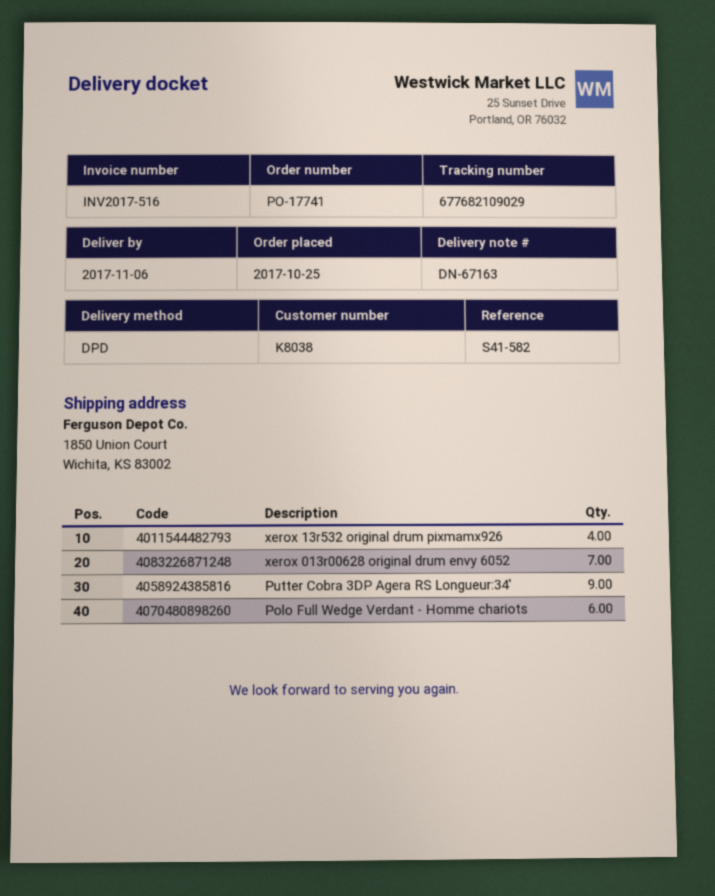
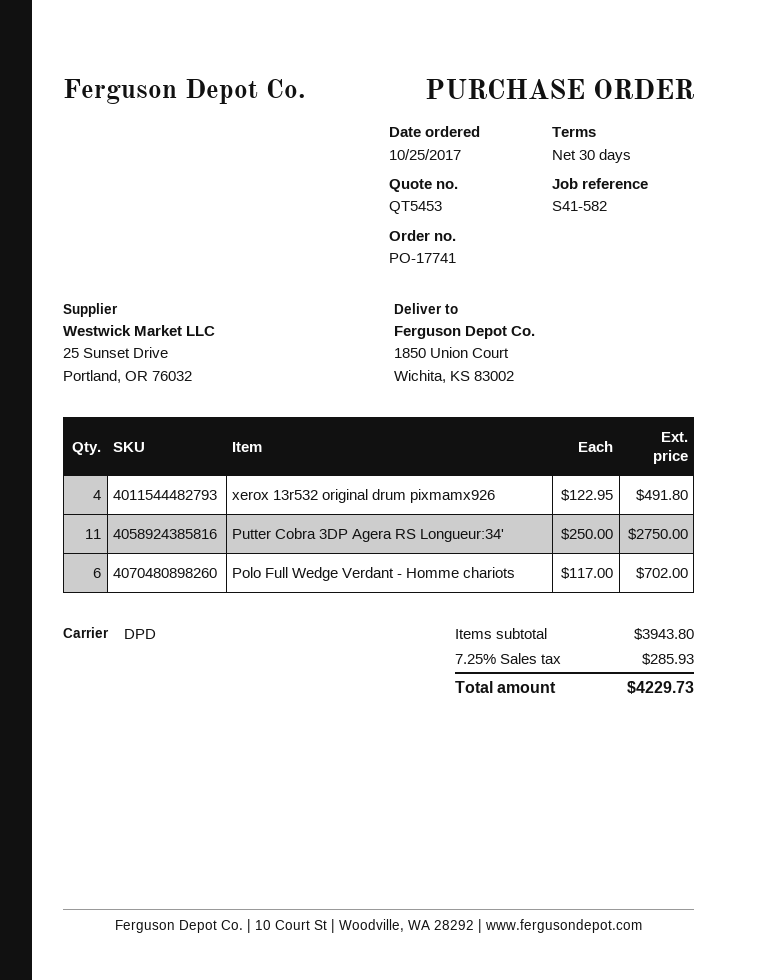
xerox 013r00628 original drum envy 6052: 7 -> none
Putter Cobra 3DP Agera RS Longueur:34': 9 -> 11

